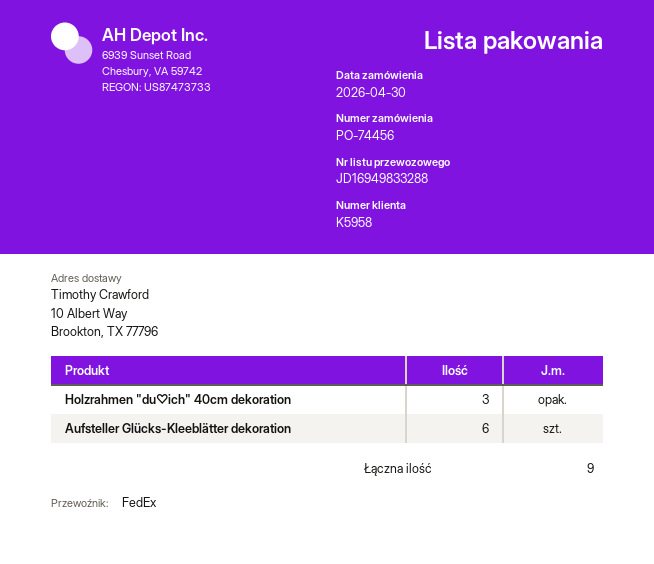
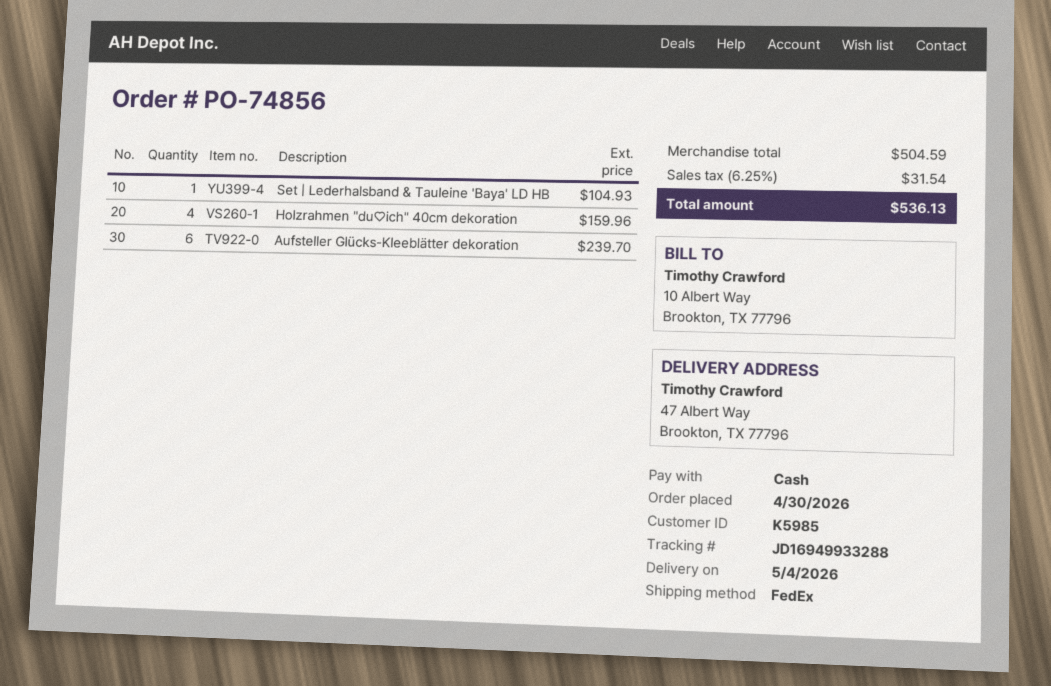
order number: PO-74456 -> PO-74856
customer number: K5958 -> K5985
tracking number: JD16949833288 -> JD16949933288
ship to: 10 Albert Way, Brookton, TX 77796 -> 47 Albert Way, Brookton, TX 77796
Holzrahmen "du♡ich" 40cm dekoration: 3 -> 4
Set | Lederhalsband & Tauleine 'Baya' LD HB: none -> 1

